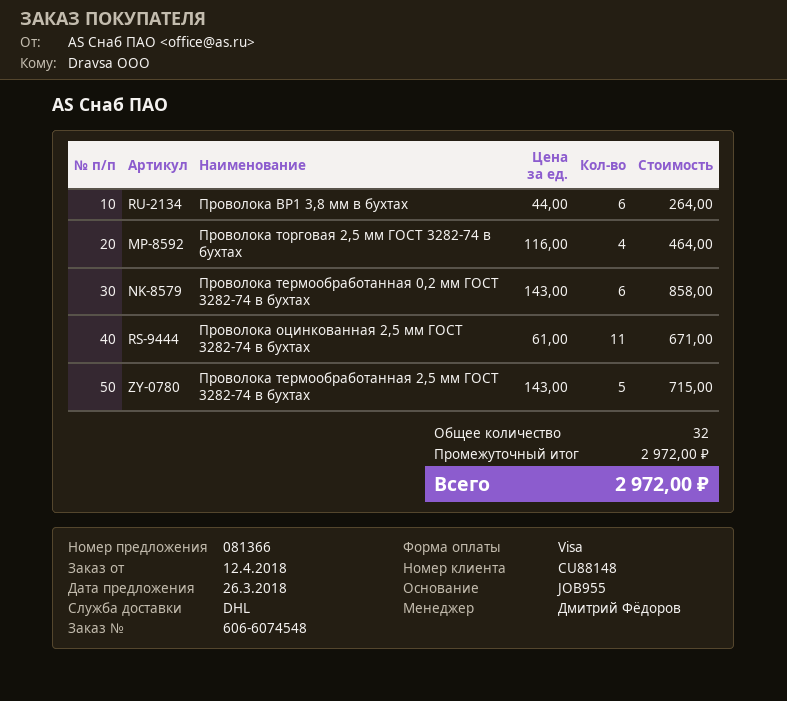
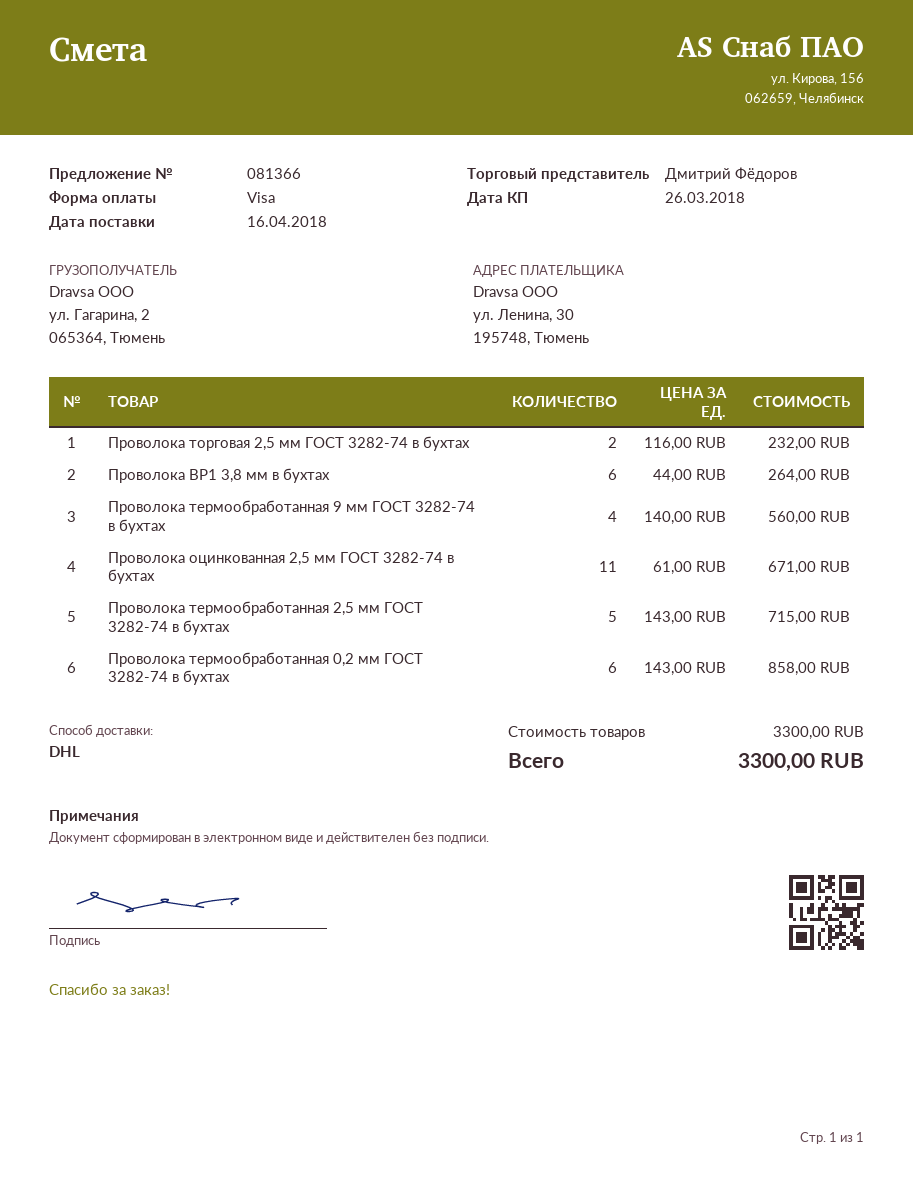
Проволока торговая 2,5 мм ГОСТ 3282-74 в бухтах: 4 x 116.00 = 464.00 -> 2 x 116.00 = 232.00
Проволока термообработанная 9 мм ГОСТ 3282-74 в бухтах: none -> 4 x 140.00 = 560.00
subtotal: 2972.00 -> 3300.00
total: 2972.00 -> 3300.00

